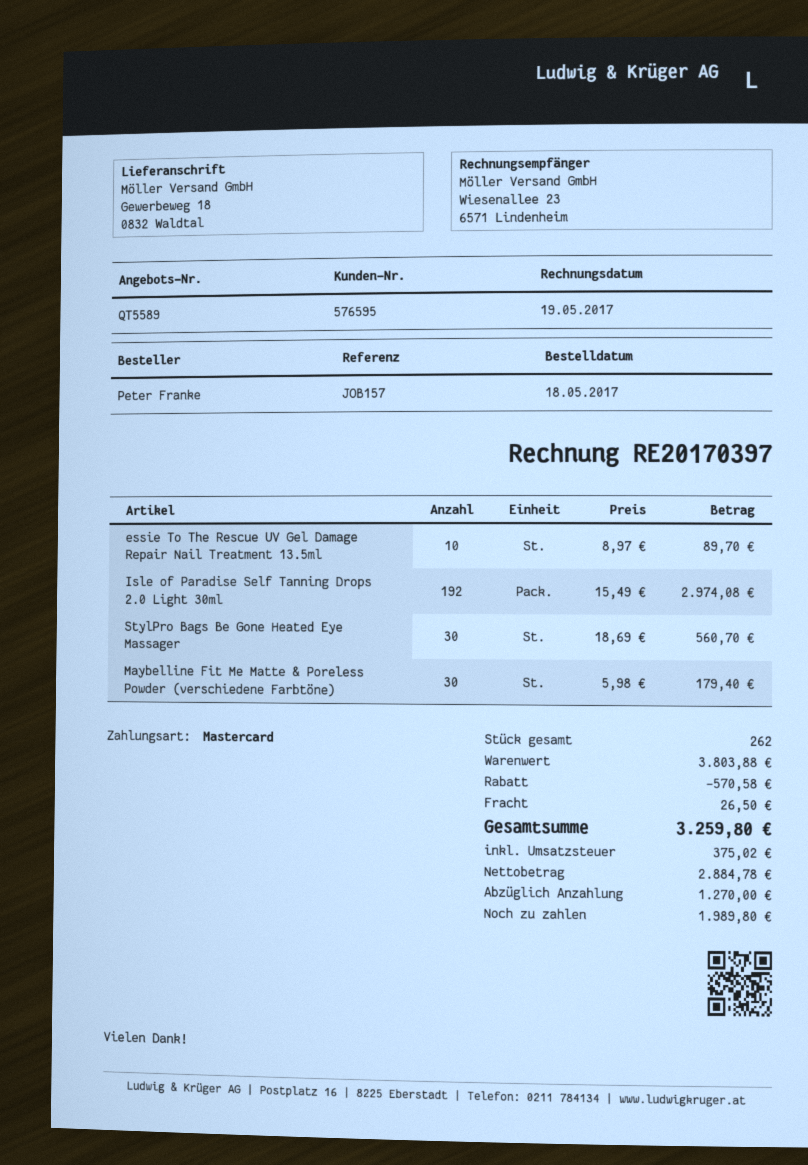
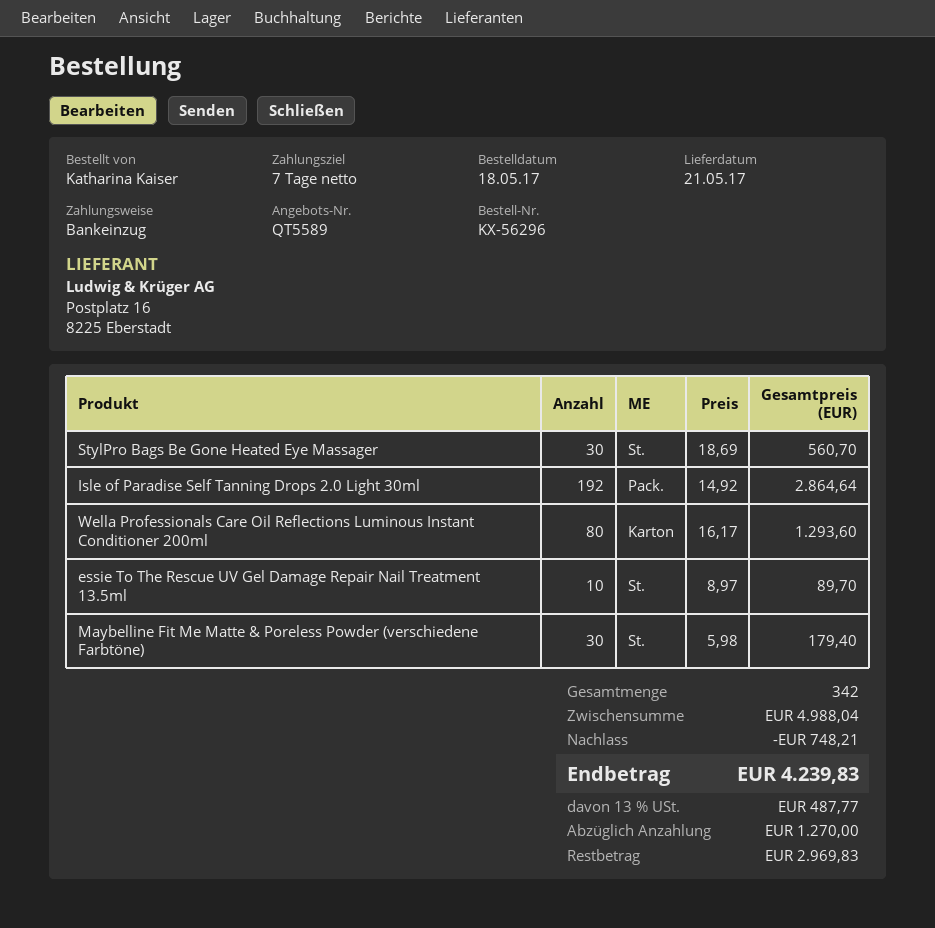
ordered by: Peter Franke -> Katharina Kaiser
payment method: Mastercard -> direct debit
Isle of Paradise Self Tanning Drops 2.0 Light 30ml: 192 x 15.49 = 2974.08 -> 192 x 14.92 = 2864.64
Wella Professionals Care Oil Reflections Luminous Instant Conditioner 200ml: none -> 80 x 16.17 = 1293.60
total quantity: 262 -> 342
subtotal: 3803.88 -> 4988.04
discount: 570.58 -> 748.21
shipping: 26.50 -> none
tax: 375.02 -> 487.77
total: 3259.80 -> 4239.83
balance: 1989.80 -> 2969.83

